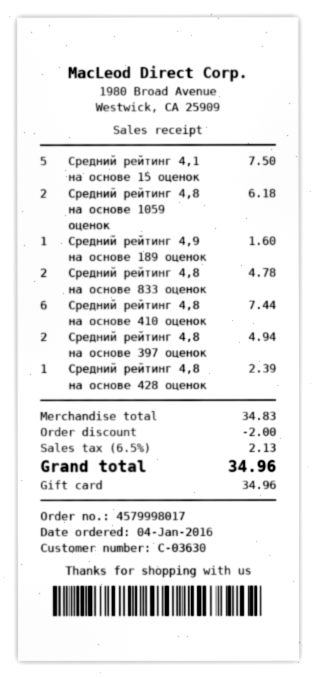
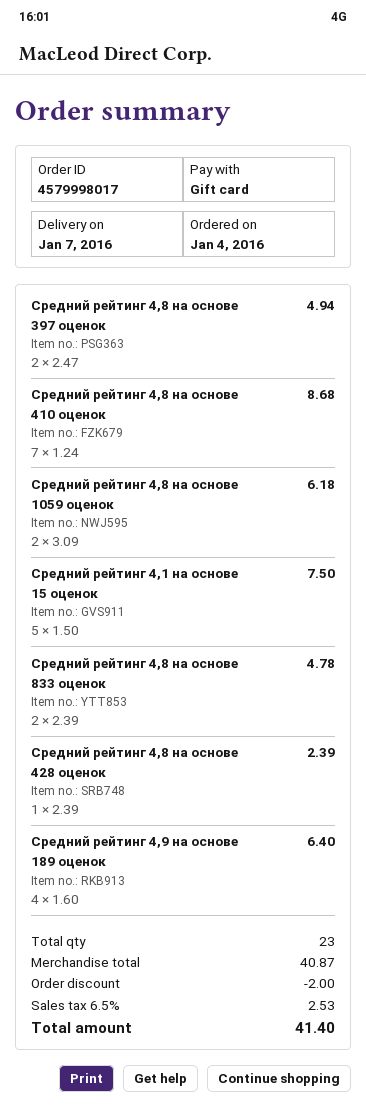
Средний рейтинг 4,9 на основе 189 оценок: 1 for 1.60 -> 4 for 6.40
Средний рейтинг 4,8 на основе 410 оценок: 6 for 7.44 -> 7 for 8.68
subtotal: 34.83 -> 40.87
tax: 6.5% = 2.13 -> 6.5% = 2.53
total: 34.96 -> 41.40

